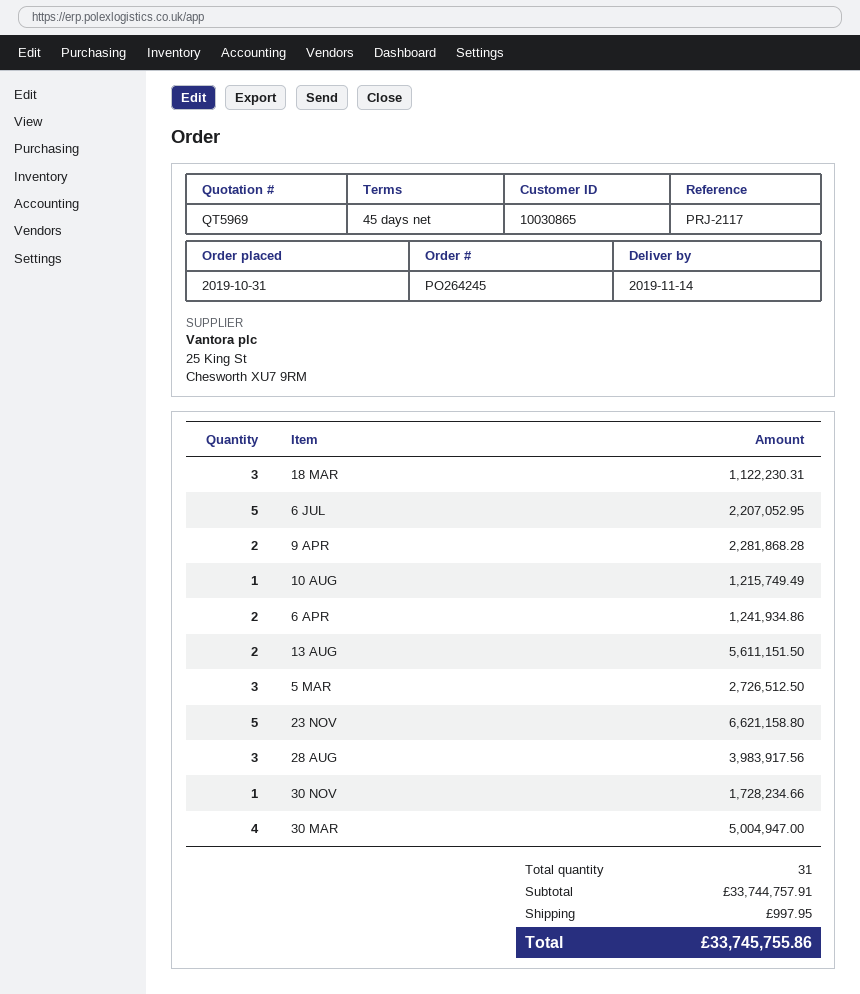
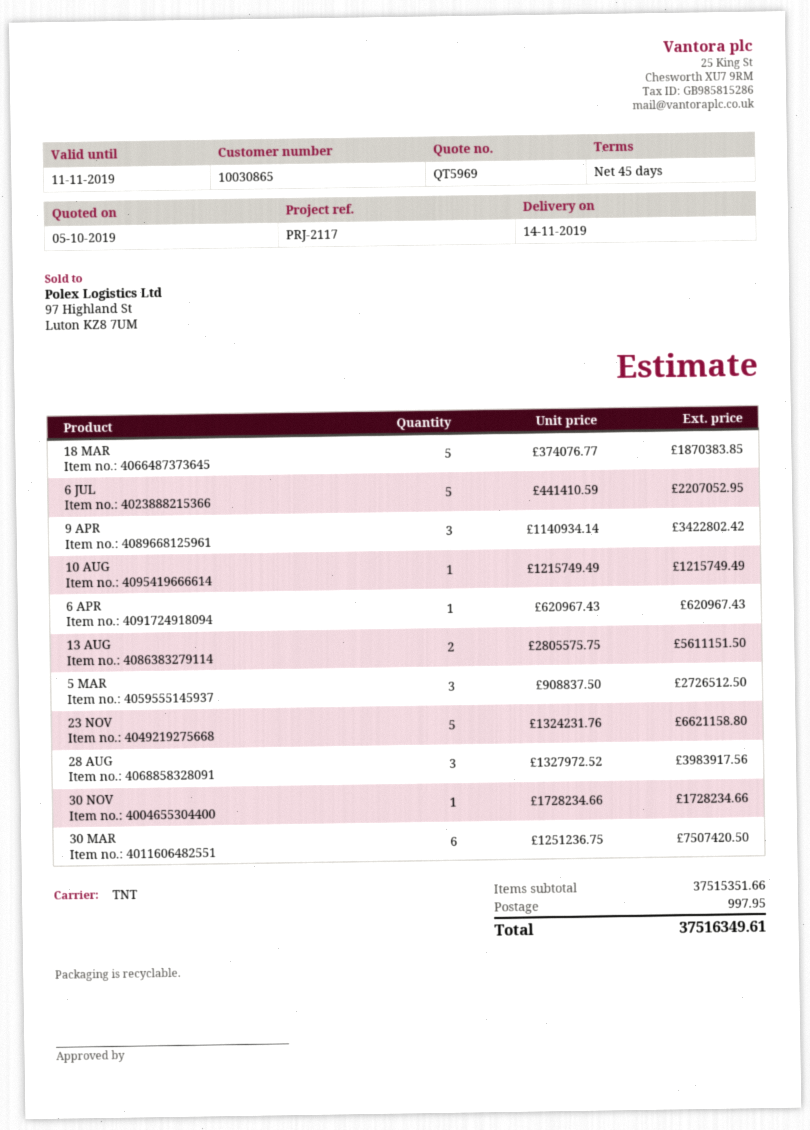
18 MAR: 3 for 1122230.31 -> 5 for 1870383.85
9 APR: 2 for 2281868.28 -> 3 for 3422802.42
6 APR: 2 for 1241934.86 -> 1 for 620967.43
30 MAR: 4 for 5004947.00 -> 6 for 7507420.50
subtotal: 33744757.91 -> 37515351.66
total: 33745755.86 -> 37516349.61

